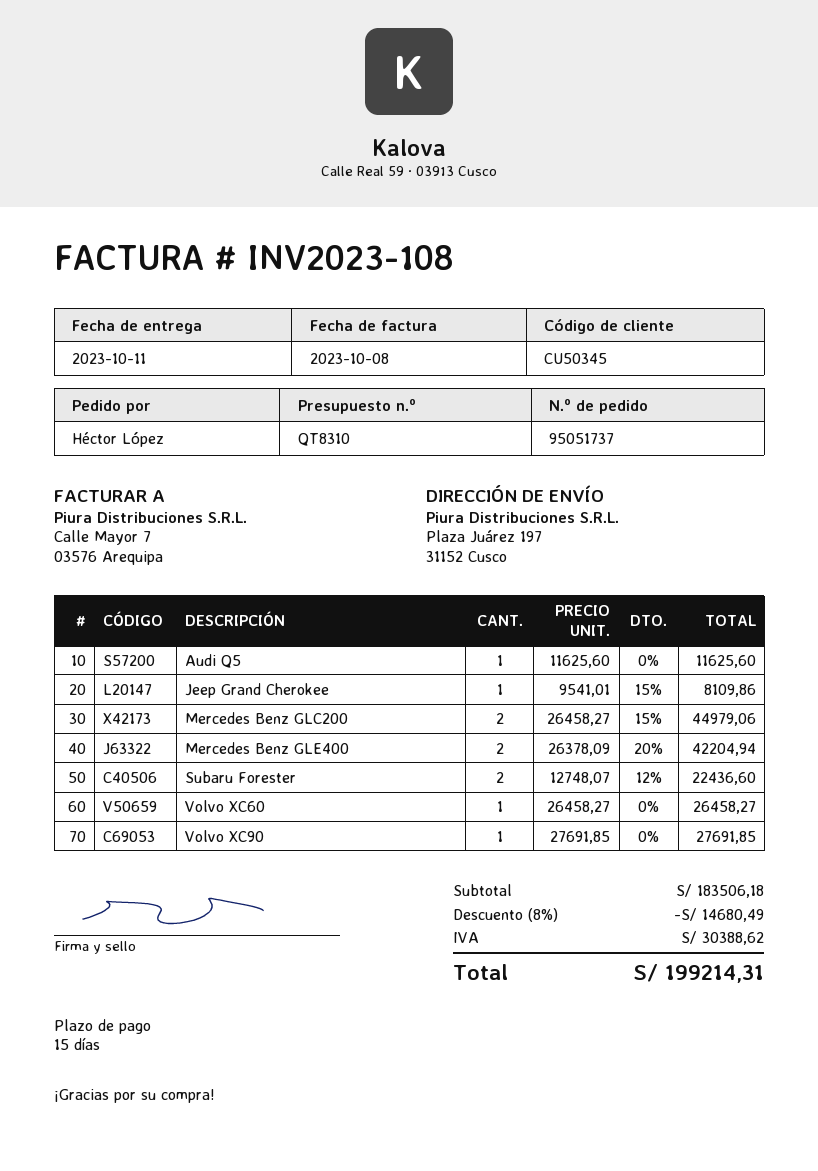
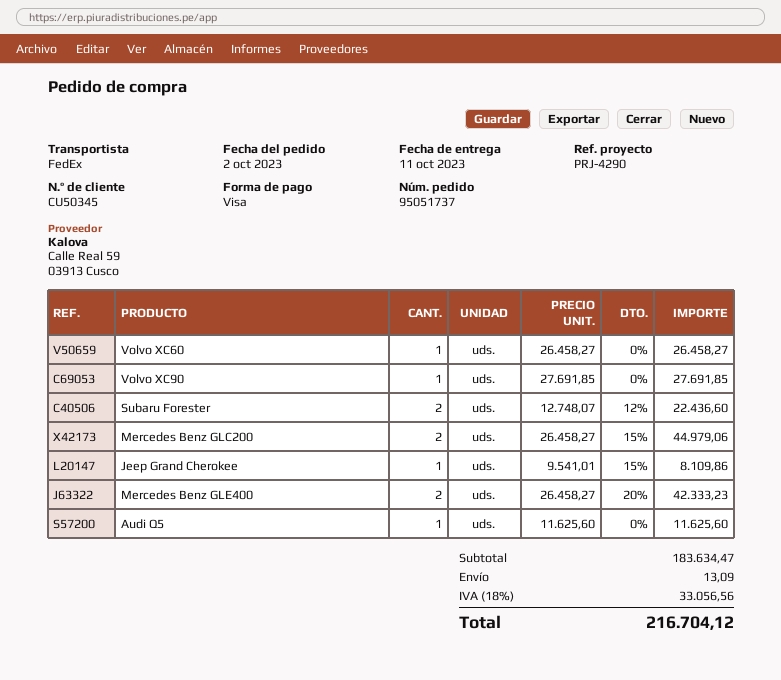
Mercedes Benz GLE400: 2 x 26378.09 - 20% = 42204.94 -> 2 x 26458.27 - 20% = 42333.23
subtotal: 183506.18 -> 183634.47
discount: 8% = 14680.49 -> none
shipping: none -> 13.09
tax: 30388.62 -> 33056.56
total: 199214.31 -> 216704.12

